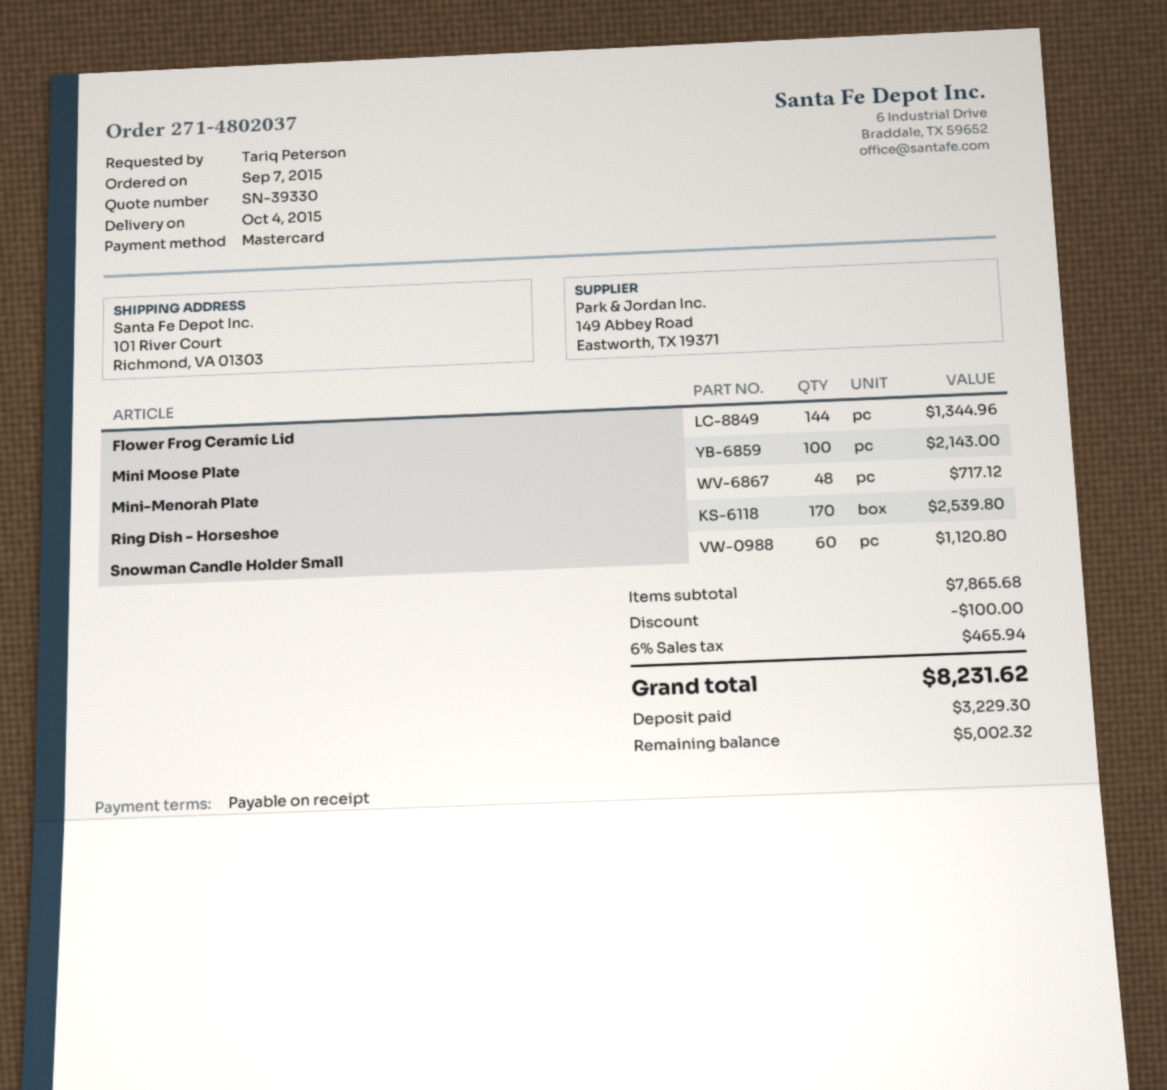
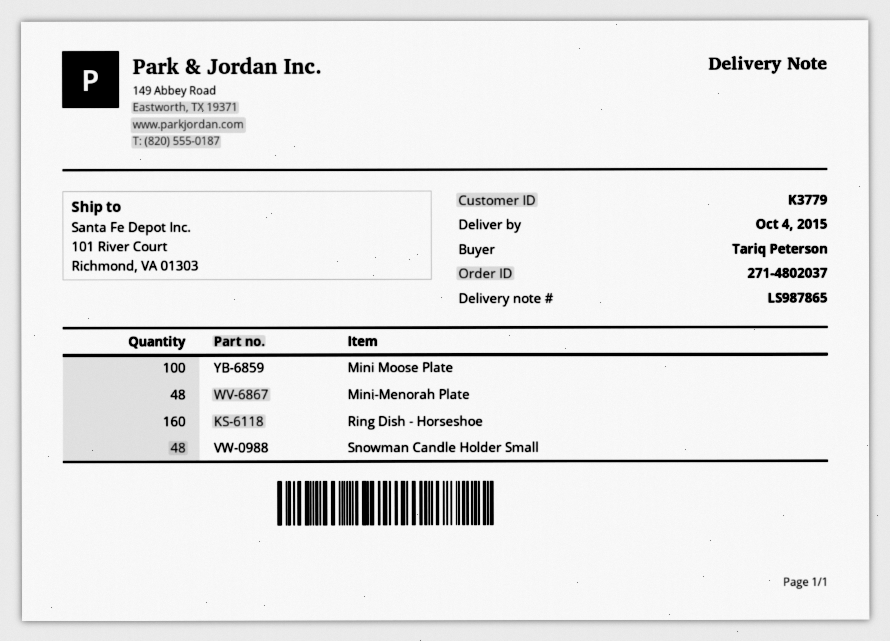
Flower Frog Ceramic Lid: 144 -> none
Ring Dish - Horseshoe: 170 -> 160
Snowman Candle Holder Small: 60 -> 48

